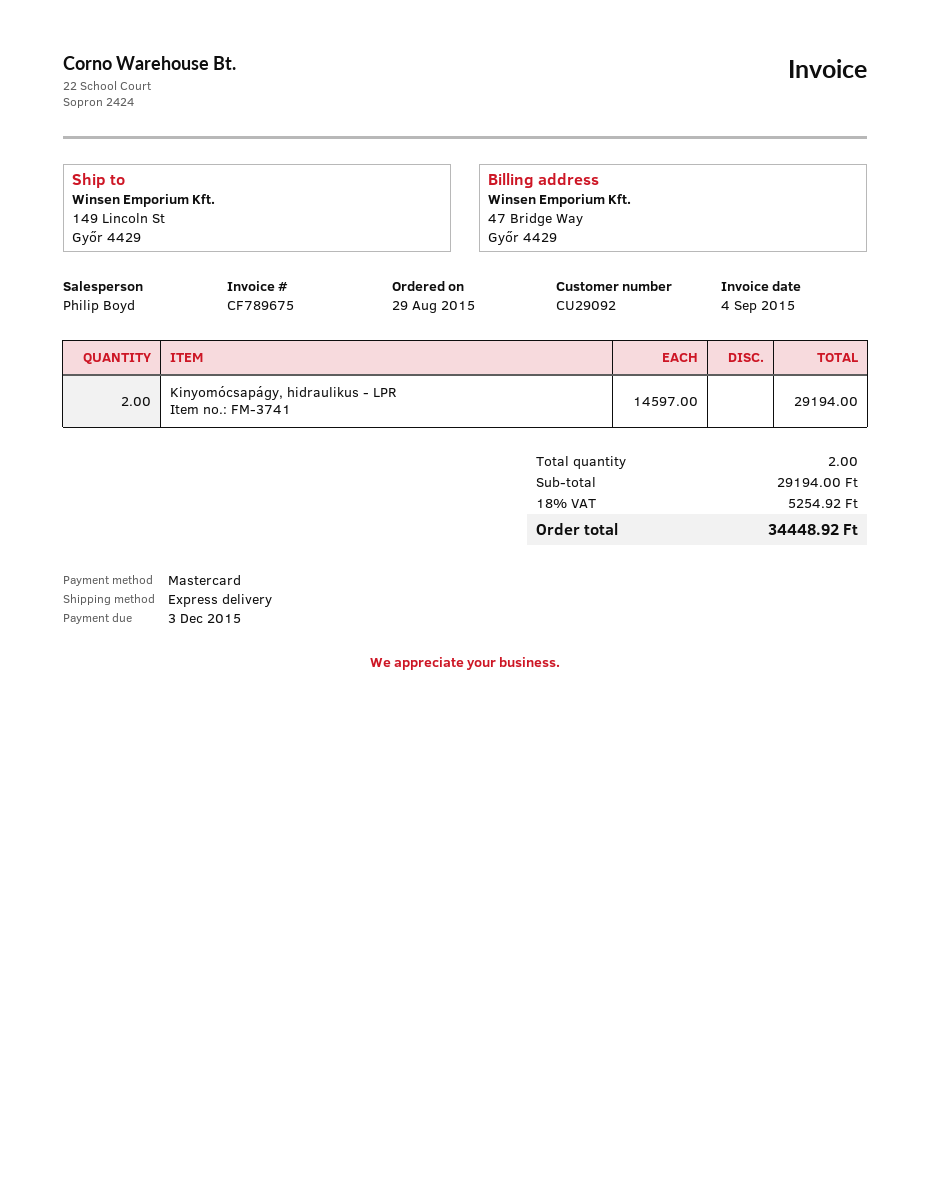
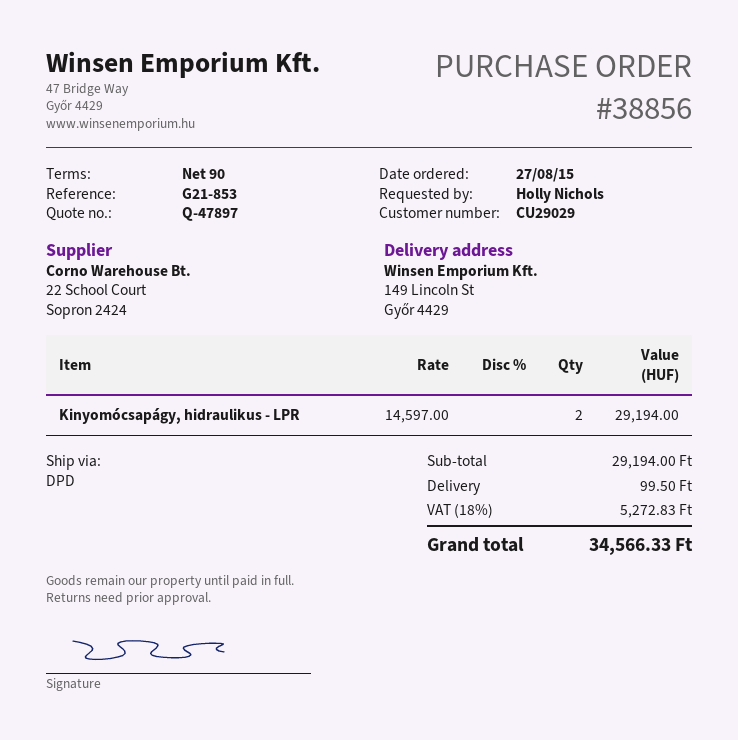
order date: 2015-08-29 -> 2015-08-27
customer number: CU29092 -> CU29029
shipping method: express -> DPD
shipping: none -> 99.50
tax: 18% = 5254.92 -> 18% = 5272.83
total: 34448.92 -> 34566.33

